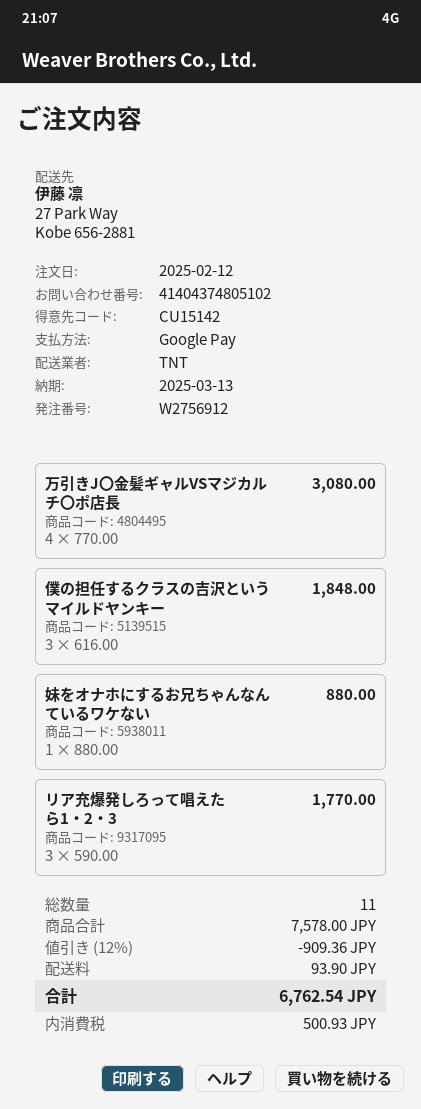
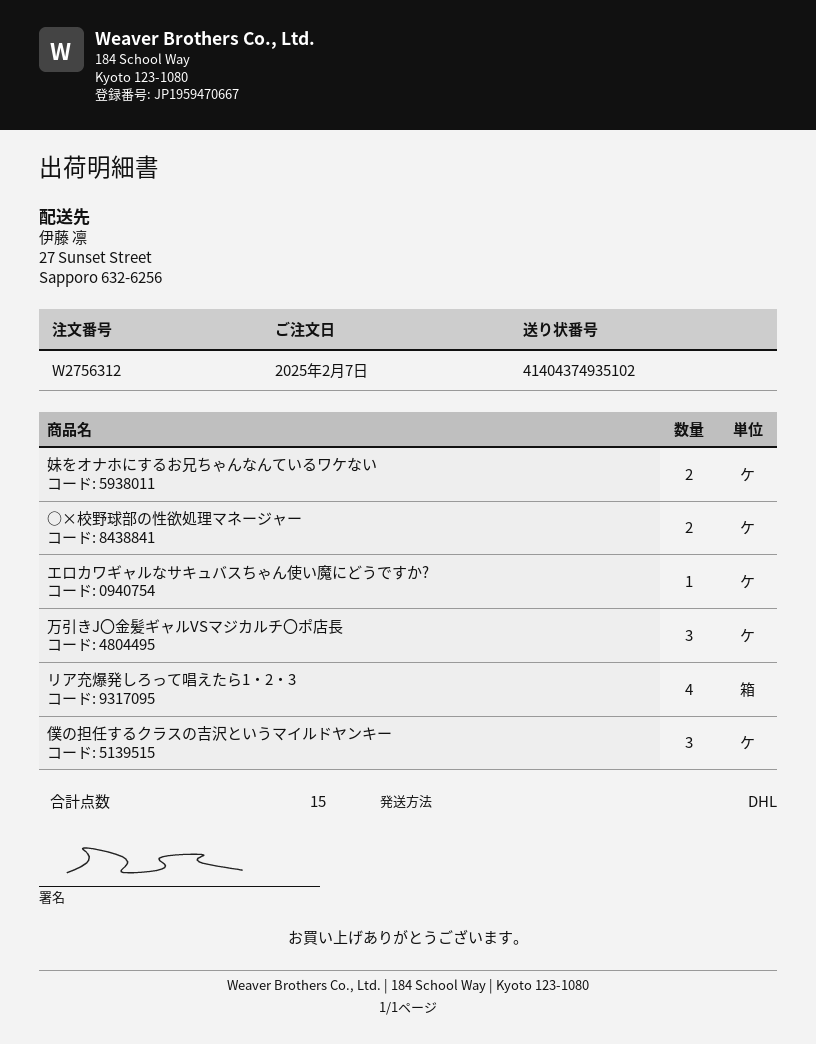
order number: W2756912 -> W2756312
order date: 2025-02-12 -> 2025-02-07
shipping method: TNT -> DHL
tracking number: 41404374805102 -> 41404374935102
ship to: 27 Park Way, Kobe 656-2881 -> 27 Sunset Street, Sapporo 632-6256
万引きJ〇金髪ギャルVSマジカルチ〇ポ店長: 4 -> 3
妹をオナホにするお兄ちゃんなんているワケない: 1 -> 2
リア充爆発しろって唱えたら1・2・3: 3 -> 4
○×校野球部の性欲処理マネージャー: none -> 2
エロカワギャルなサキュバスちゃん使い魔にどうですか?: none -> 1
total quantity: 11 -> 15

